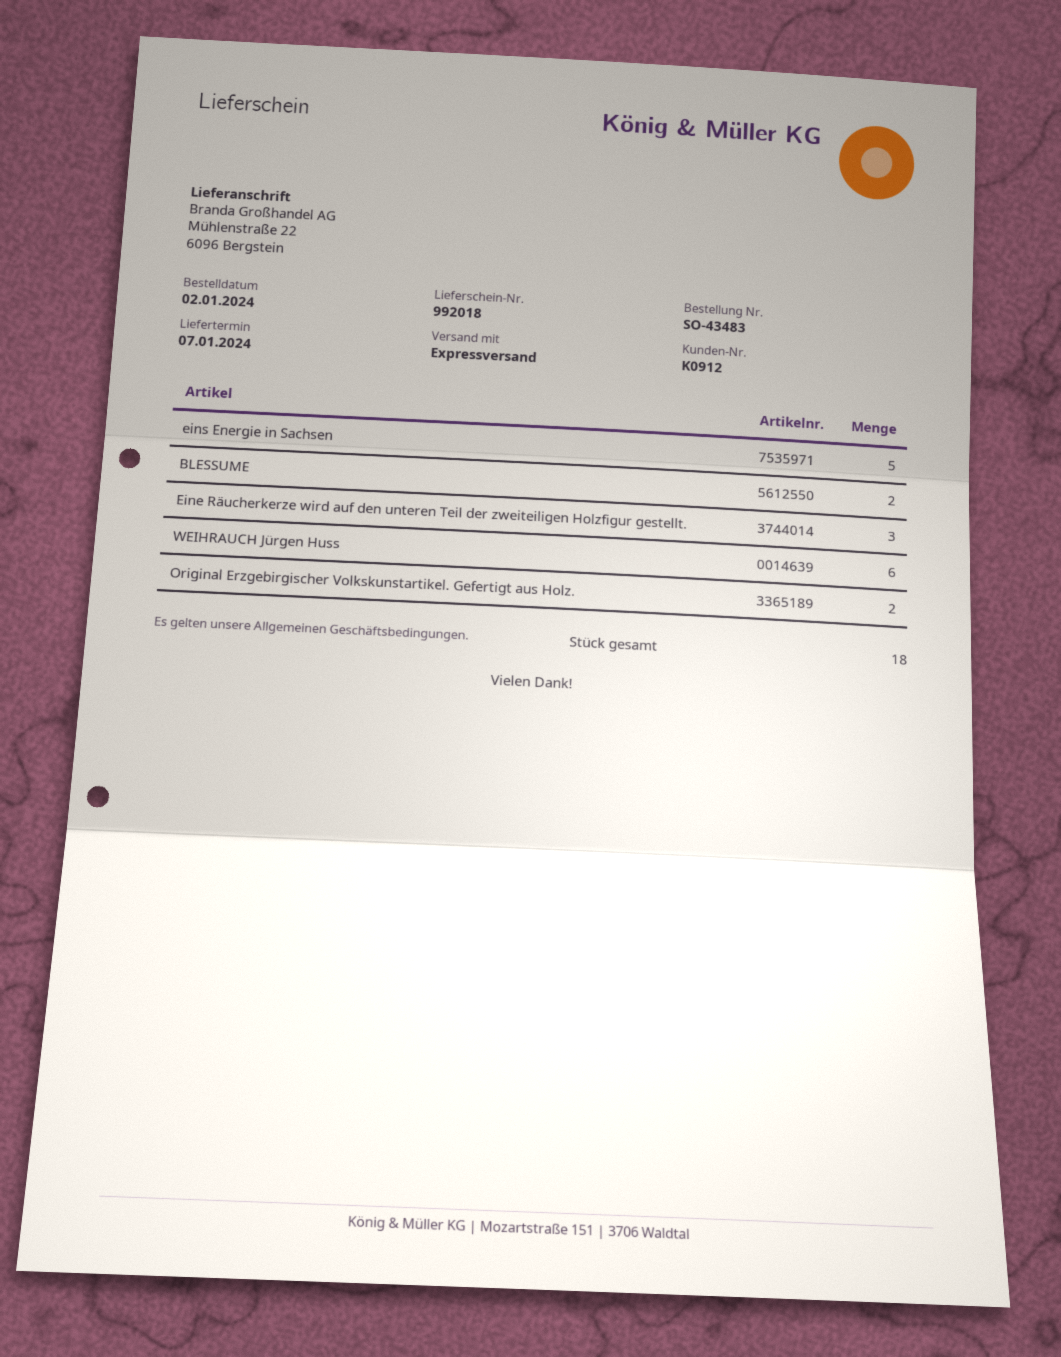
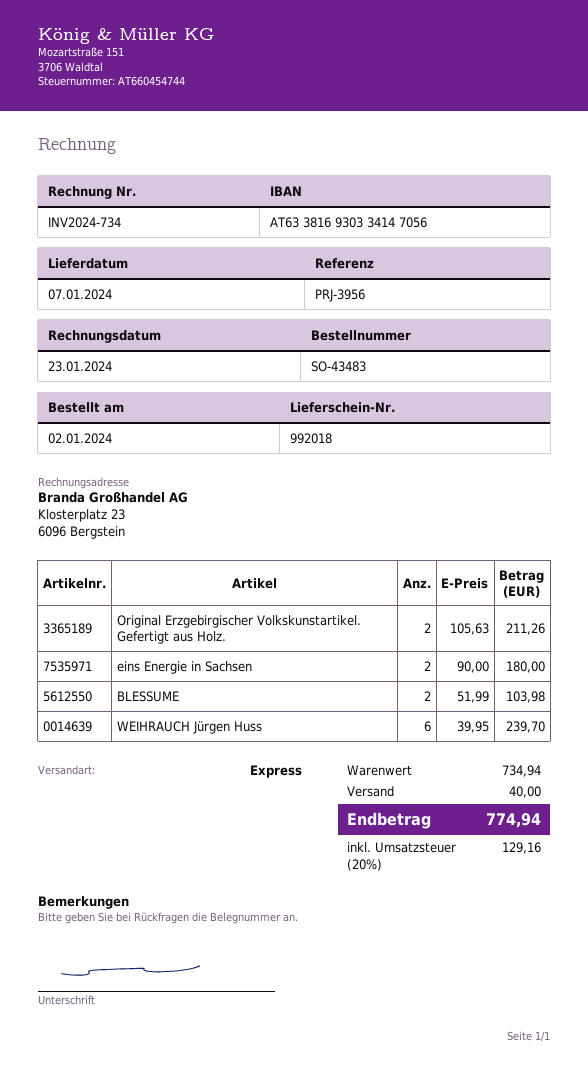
eins Energie in Sachsen: 5 -> 2
Eine Räucherkerze wird auf den unteren Teil der zweiteiligen Holzfigur gestellt.: 3 -> none

